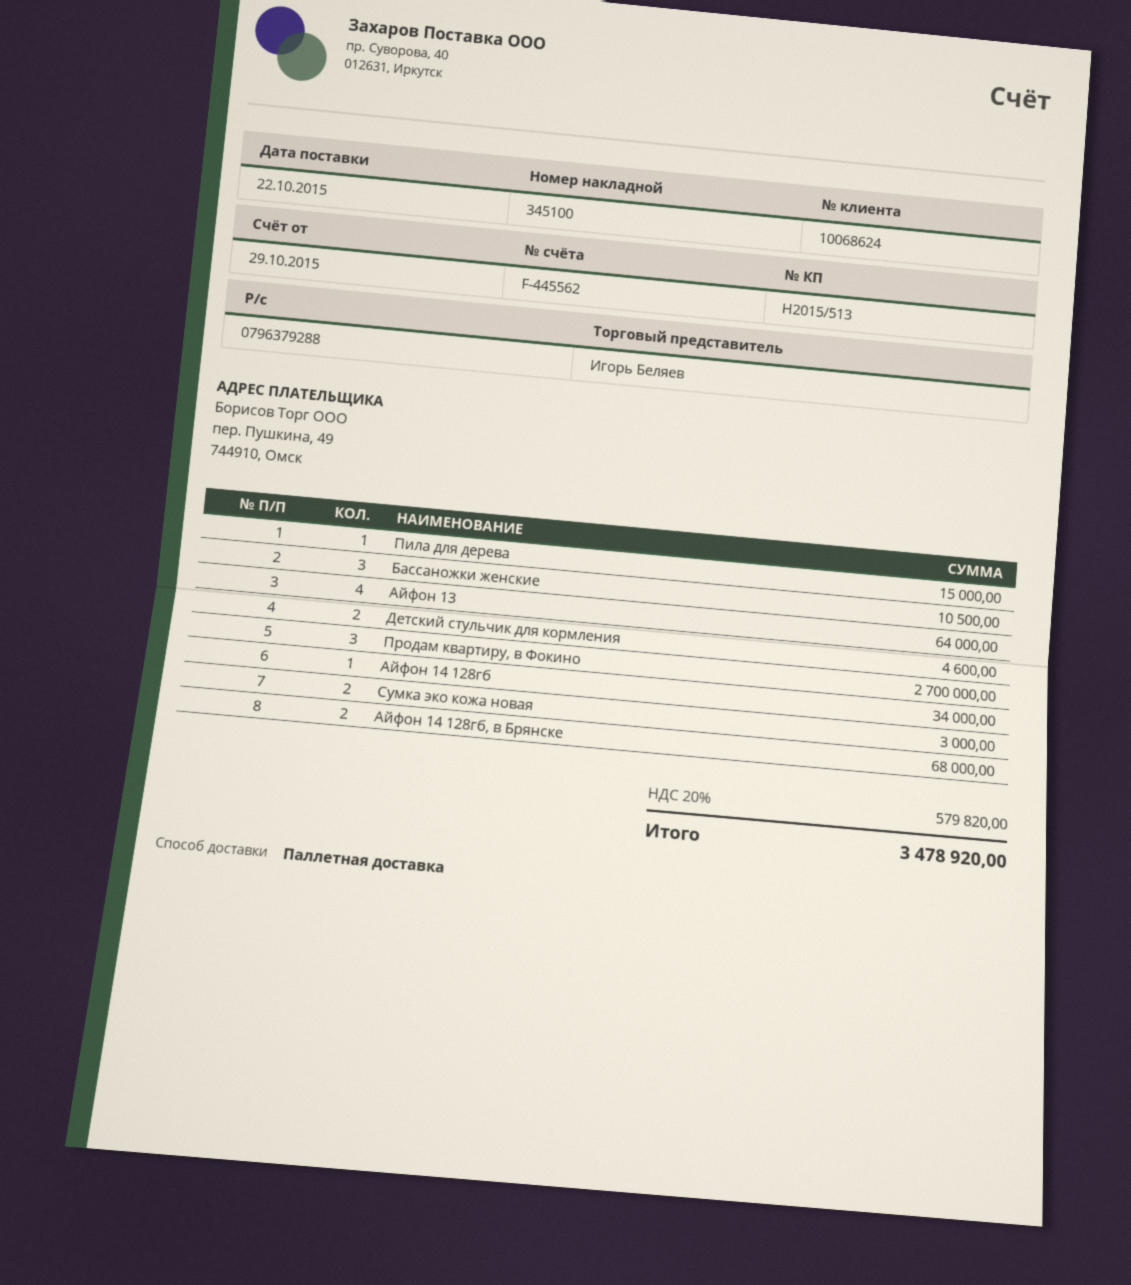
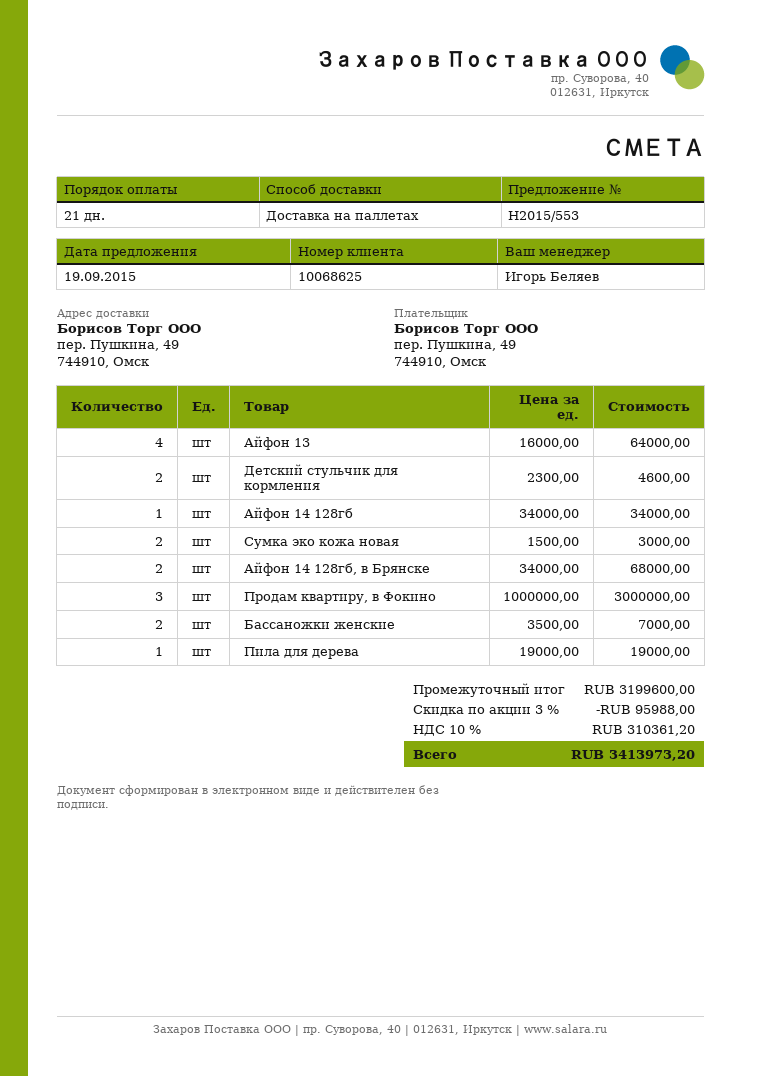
quote number: H2015/513 -> H2015/553
customer number: 10068624 -> 10068625
Пила для дерева: 1 for 15000.00 -> 1 for 19000.00
Бассаножки женские: 3 for 10500.00 -> 2 for 7000.00
Продам квартиру, в Фокино: 3 for 2700000.00 -> 3 for 3000000.00
discount: none -> 3% = 95988.00
tax: 20% = 579820.00 -> 10% = 310361.20
total: 3478920.00 -> 3413973.20

